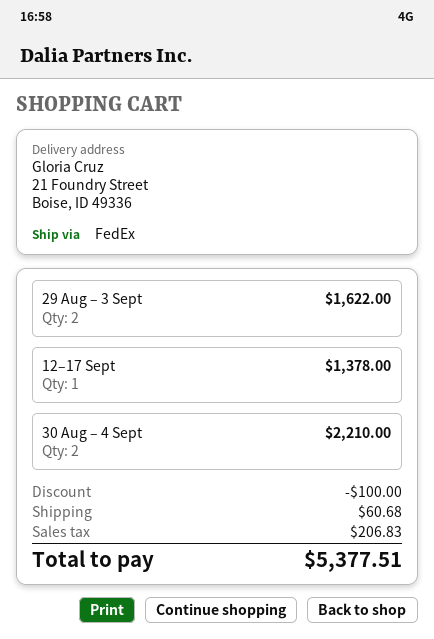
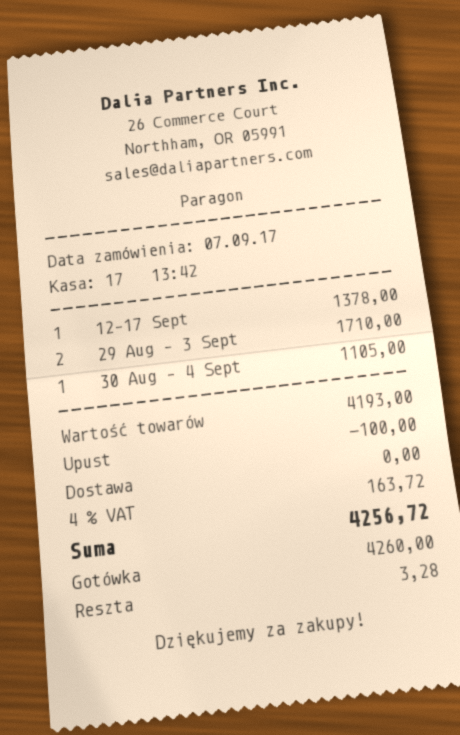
29 Aug – 3 Sept: 2 for 1622.00 -> 2 for 1710.00
30 Aug – 4 Sept: 2 for 2210.00 -> 1 for 1105.00
shipping: 60.68 -> 0.00
tax: 206.83 -> 163.72
total: 5377.51 -> 4256.72

